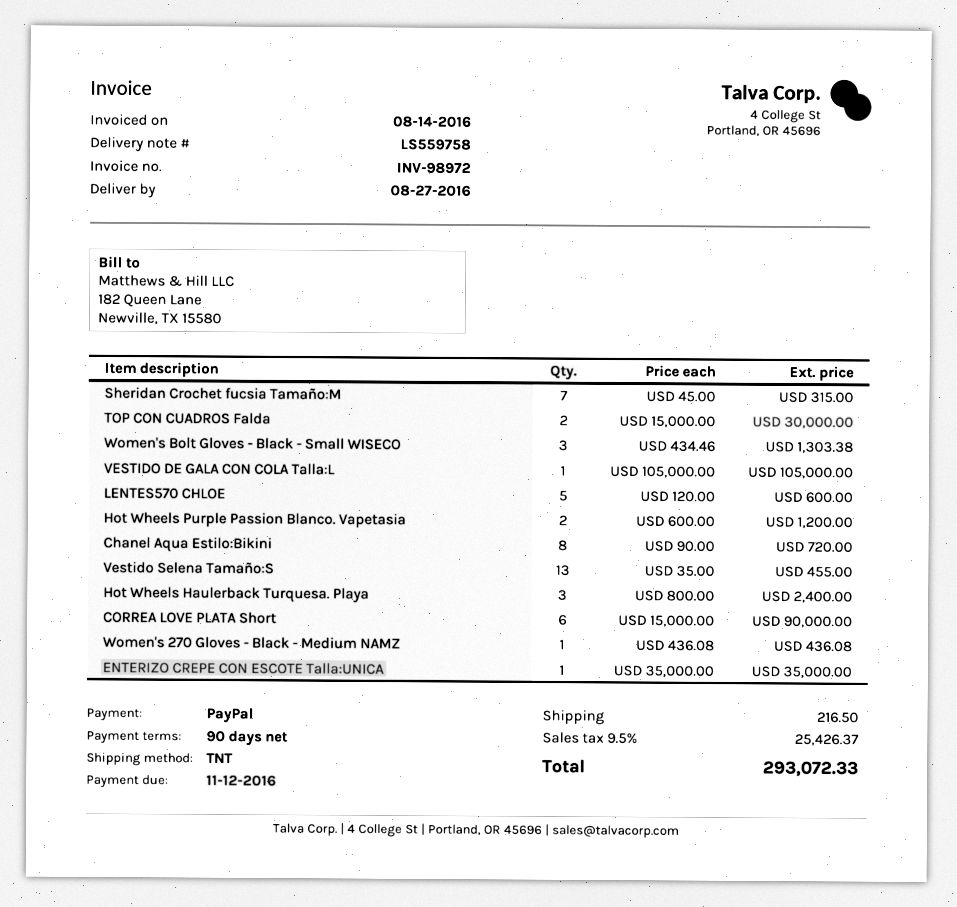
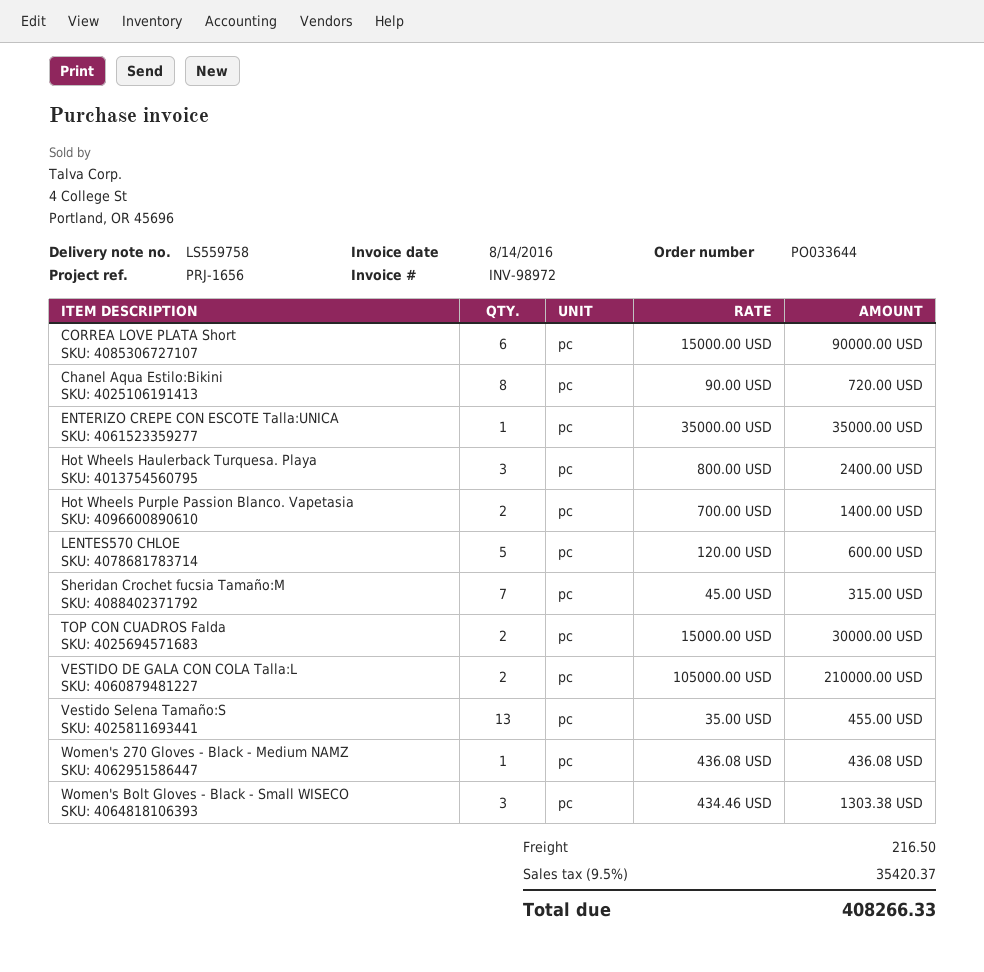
VESTIDO DE GALA CON COLA Talla:L: 1 x 105000.00 = 105000.00 -> 2 x 105000.00 = 210000.00
Hot Wheels Purple Passion Blanco. Vapetasia: 2 x 600.00 = 1200.00 -> 2 x 700.00 = 1400.00
tax: 9.5% = 25426.37 -> 9.5% = 35420.37
total: 293072.33 -> 408266.33

